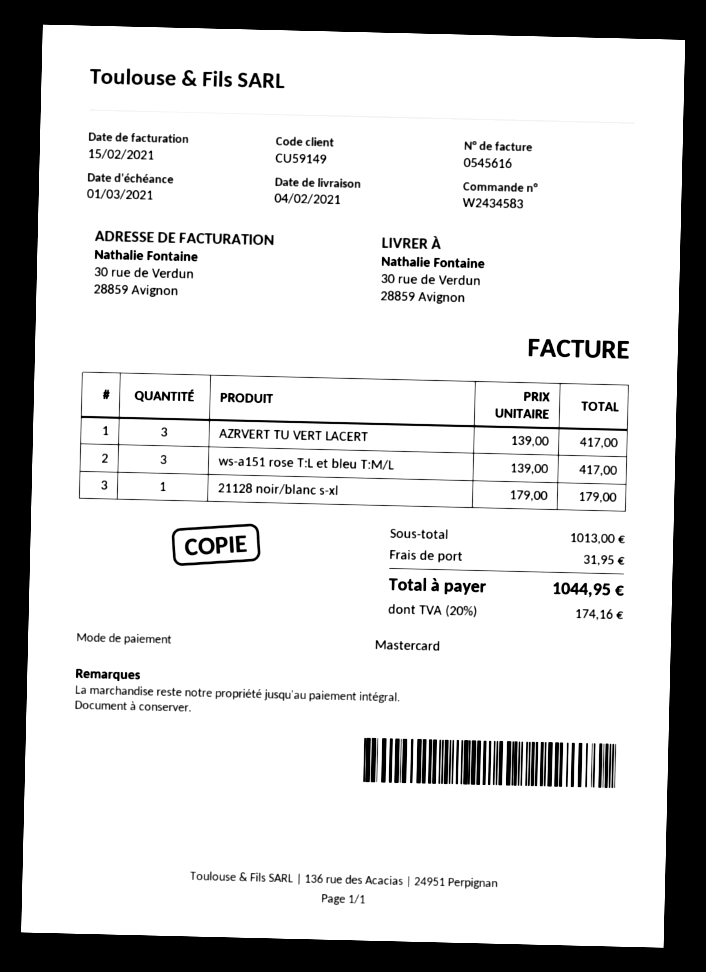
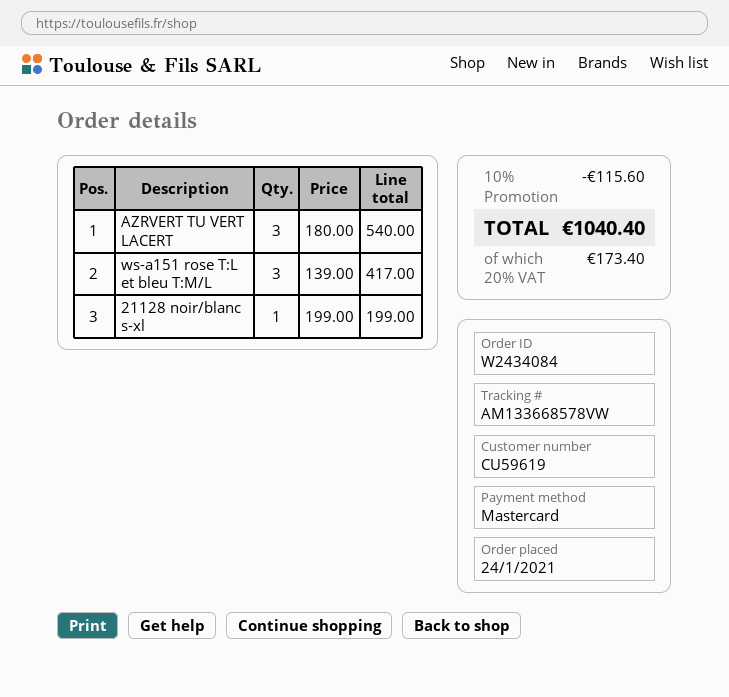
order number: W2434583 -> W2434084
customer number: CU59149 -> CU59619
AZRVERT TU VERT LACERT: 3 x 139.00 = 417.00 -> 3 x 180.00 = 540.00
21128 noir/blanc s-xl: 1 x 179.00 = 179.00 -> 1 x 199.00 = 199.00
discount: none -> 10% = 115.60
shipping: 31.95 -> none
tax: 20% = 174.16 -> 20% = 173.40
total: 1044.95 -> 1040.40

